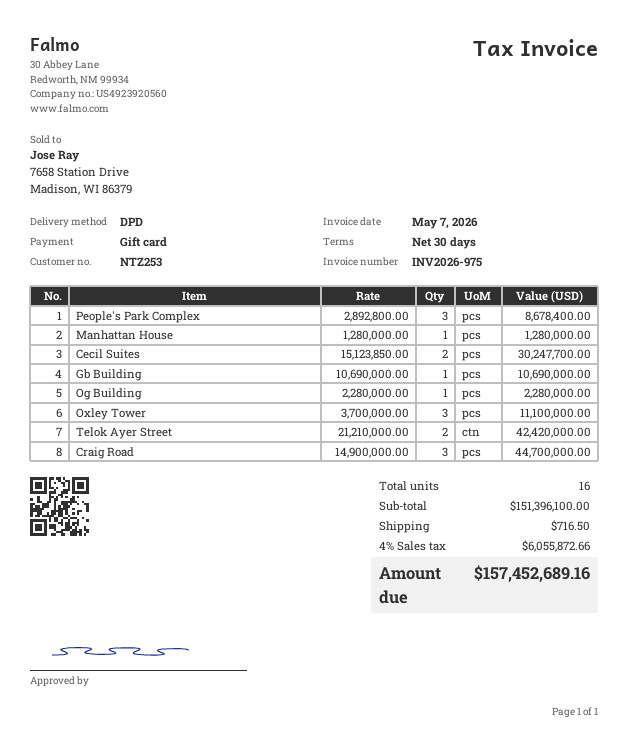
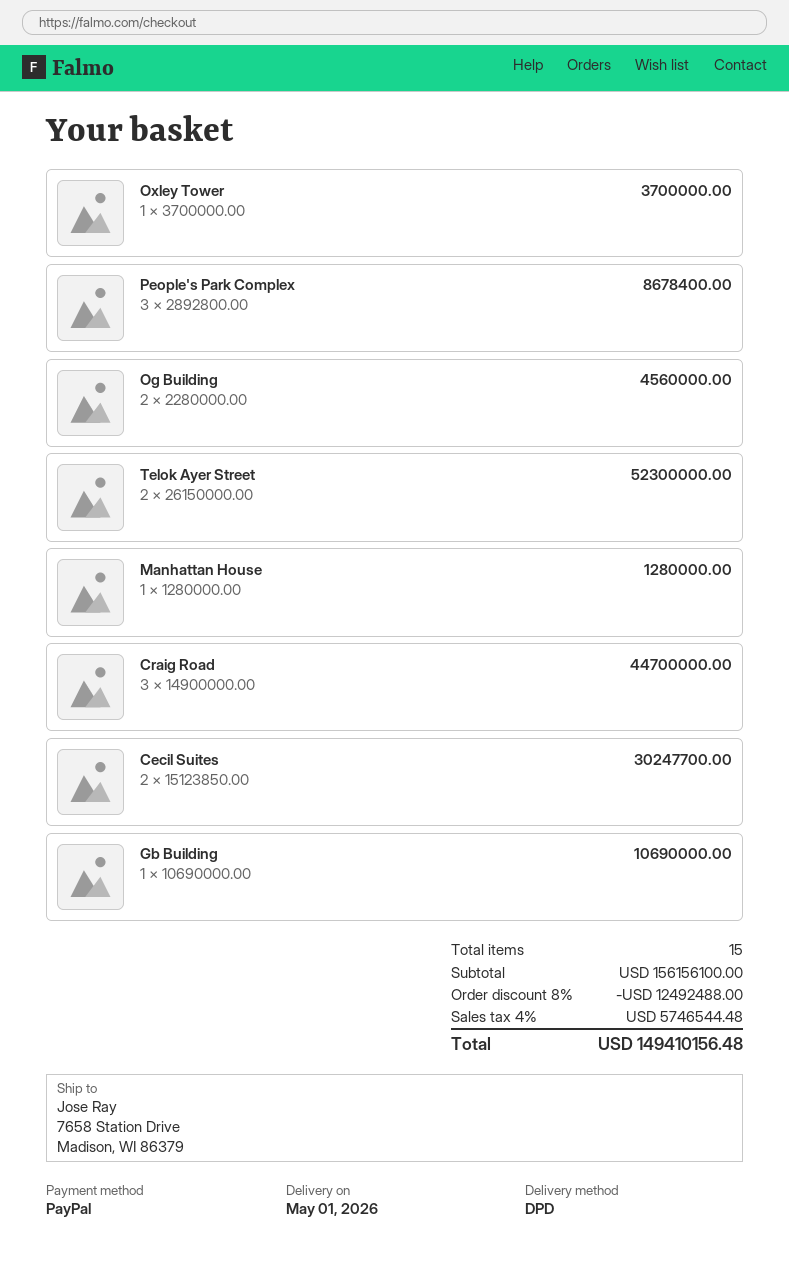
payment method: gift card -> PayPal
Og Building: 1 x 2280000.00 = 2280000.00 -> 2 x 2280000.00 = 4560000.00
Oxley Tower: 3 x 3700000.00 = 11100000.00 -> 1 x 3700000.00 = 3700000.00
Telok Ayer Street: 2 x 21210000.00 = 42420000.00 -> 2 x 26150000.00 = 52300000.00
total quantity: 16 -> 15
subtotal: 151396100.00 -> 156156100.00
discount: none -> 8% = 12492488.00
shipping: 716.50 -> none
tax: 4% = 6055872.66 -> 4% = 5746544.48
total: 157452689.16 -> 149410156.48

